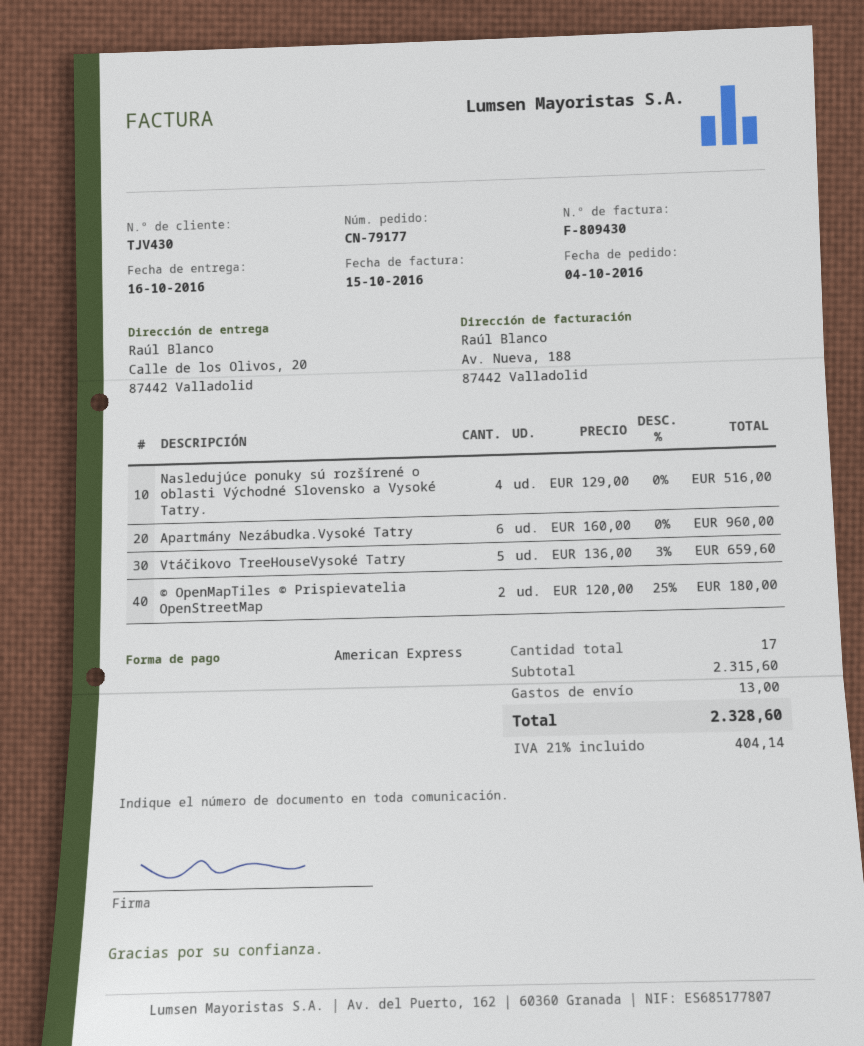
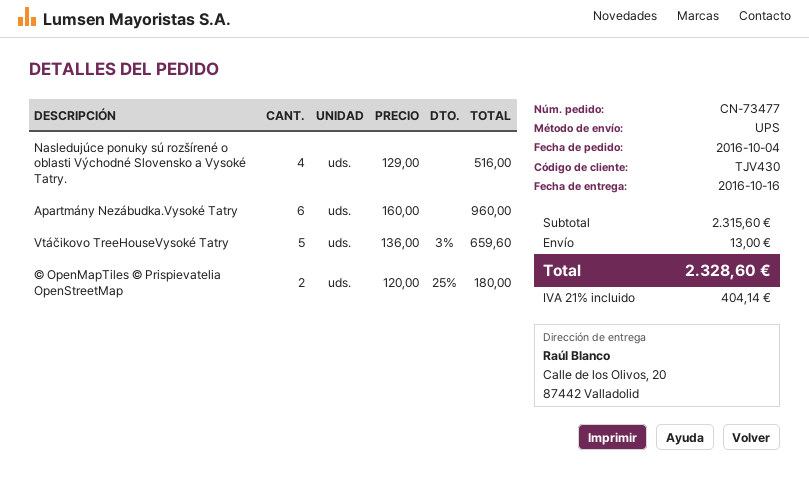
order number: CN-79177 -> CN-73477

